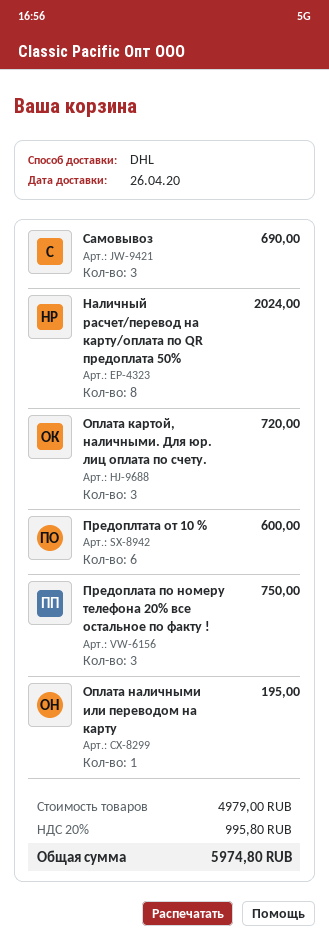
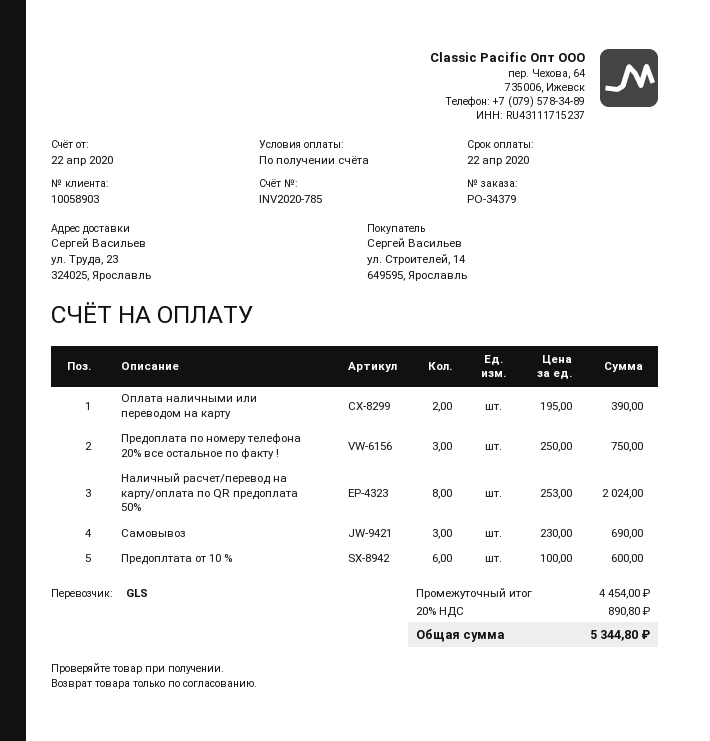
shipping method: DHL -> GLS
Оплата картой, наличными. Для юр. лиц оплата по счету.: 3 for 720.00 -> none
Оплата наличными или переводом на карту: 1 for 195.00 -> 2 for 390.00
subtotal: 4979.00 -> 4454.00
tax: 20% = 995.80 -> 20% = 890.80
total: 5974.80 -> 5344.80

